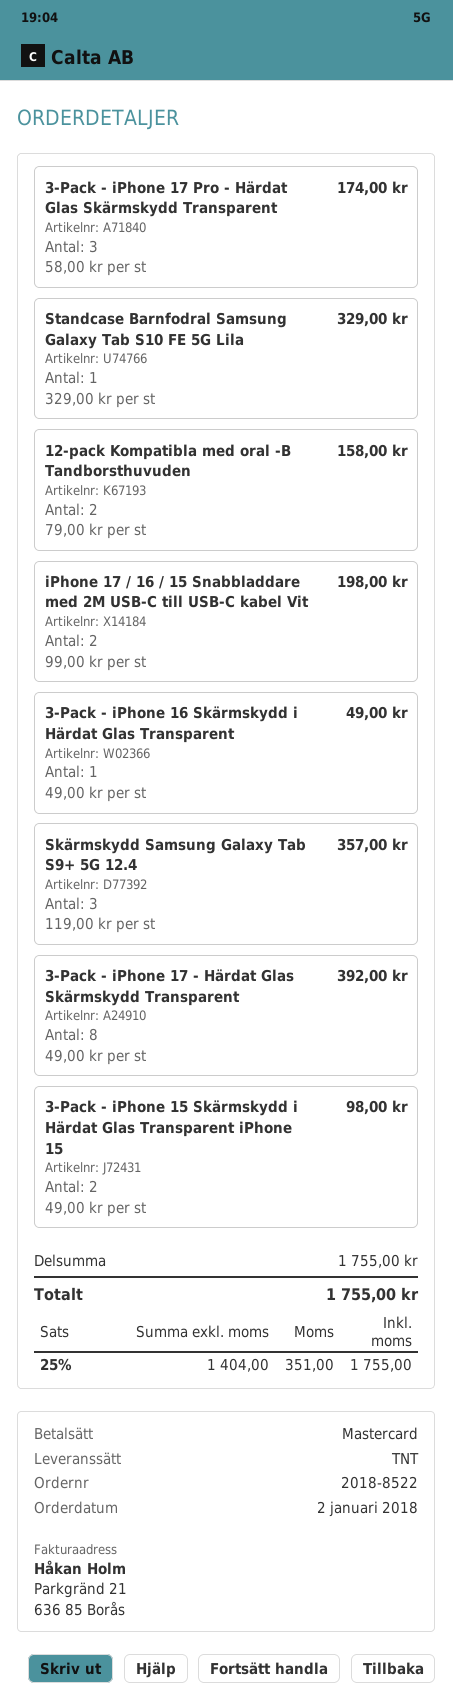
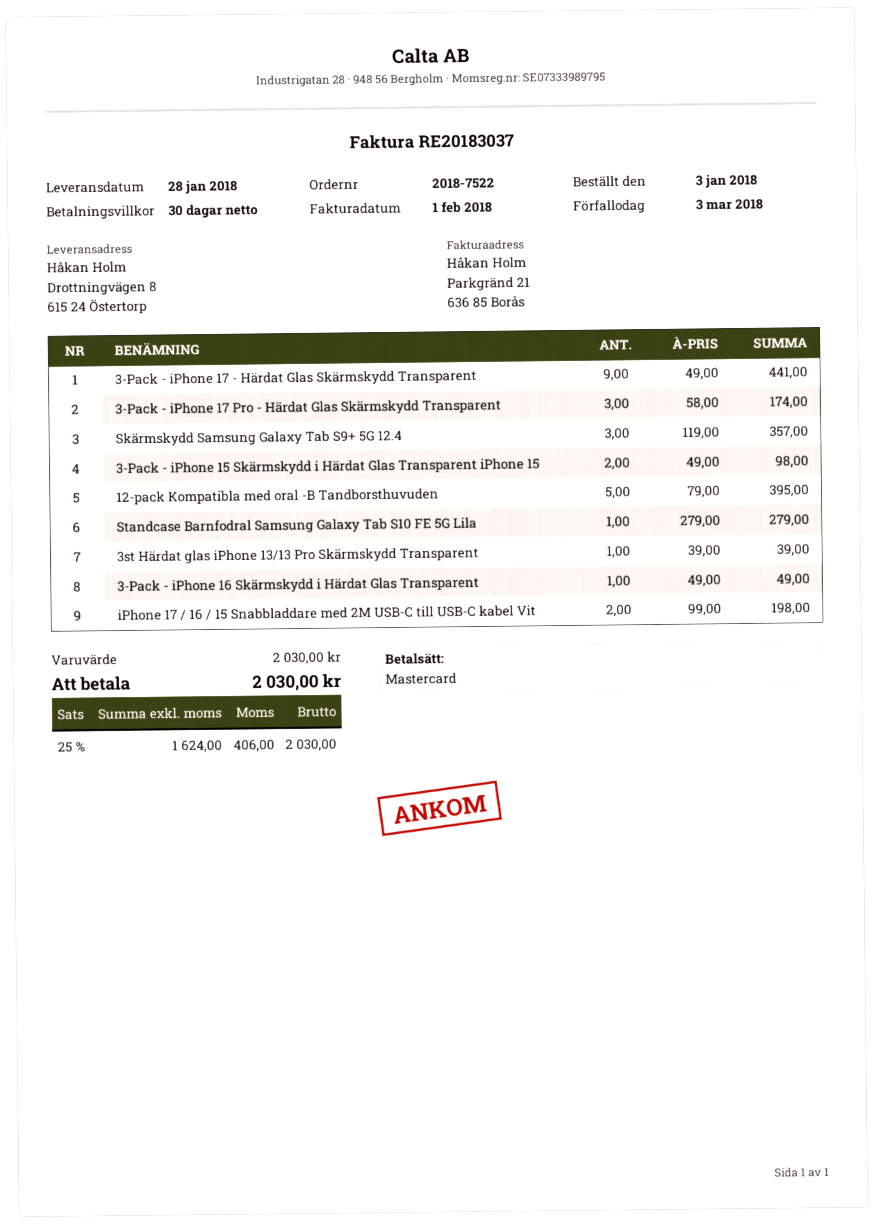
order number: 2018-8522 -> 2018-7522
order date: 2018-01-02 -> 2018-01-03
Standcase Barnfodral Samsung Galaxy Tab S10 FE 5G Lila: 1 x 329.00 = 329.00 -> 1 x 279.00 = 279.00
12-pack Kompatibla med oral -B Tandborsthuvuden: 2 x 79.00 = 158.00 -> 5 x 79.00 = 395.00
3-Pack - iPhone 17 - Härdat Glas Skärmskydd Transparent: 8 x 49.00 = 392.00 -> 9 x 49.00 = 441.00
3st Härdat glas iPhone 13/13 Pro Skärmskydd Transparent: none -> 1 x 39.00 = 39.00
subtotal: 1755.00 -> 2030.00
net: 1404.00 -> 1624.00
tax: 25% = 351.00 -> 25% = 406.00
total: 1755.00 -> 2030.00

